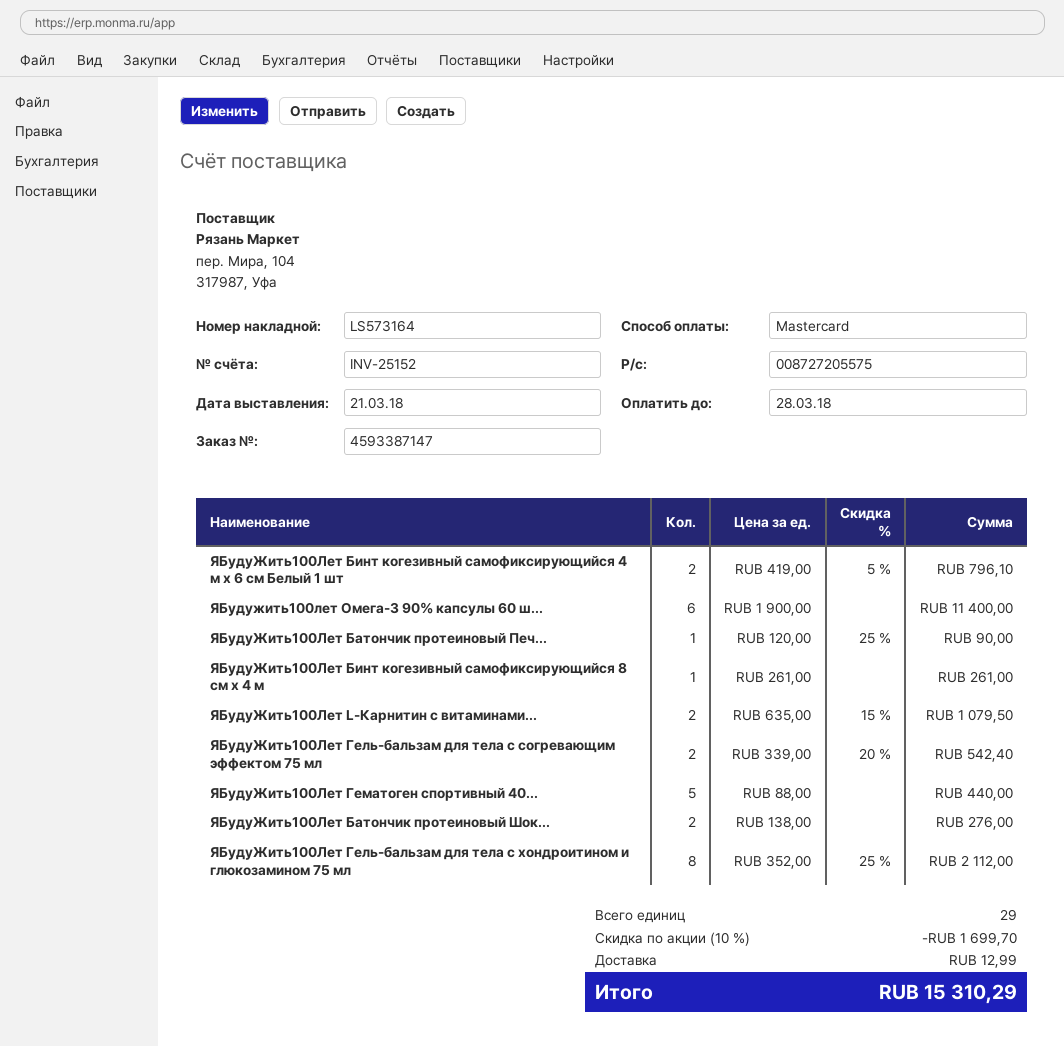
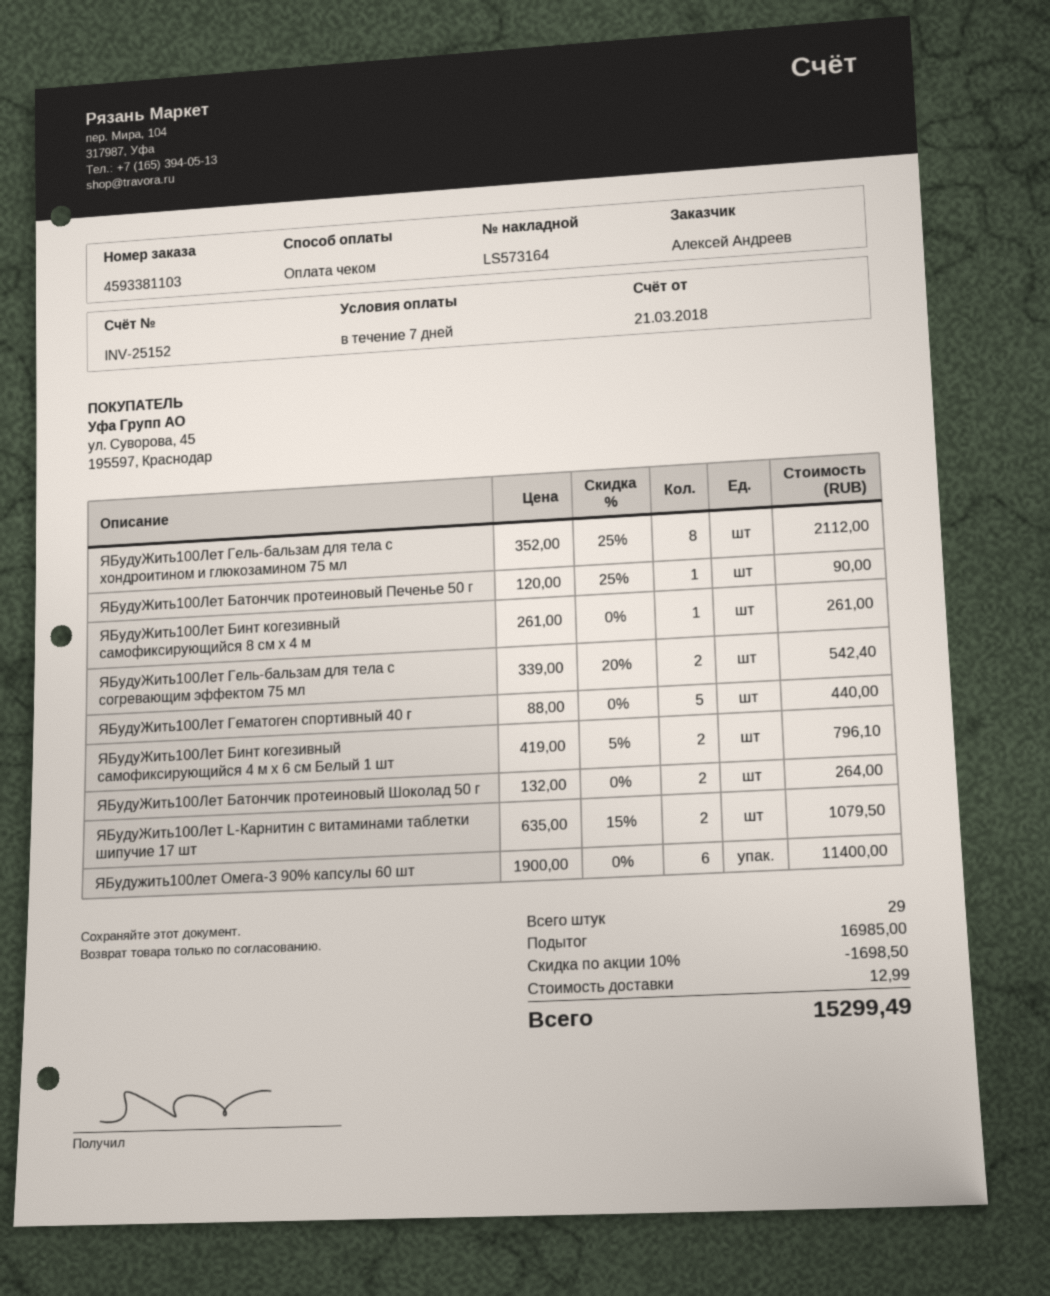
order number: 4593387147 -> 4593381103
payment method: Mastercard -> cheque
ЯБудуЖить100Лет Батончик протеиновый Шок...: 2 x 138.00 = 276.00 -> 2 x 132.00 = 264.00
discount: 10% = 1699.70 -> 10% = 1698.50
total: 15310.29 -> 15299.49

